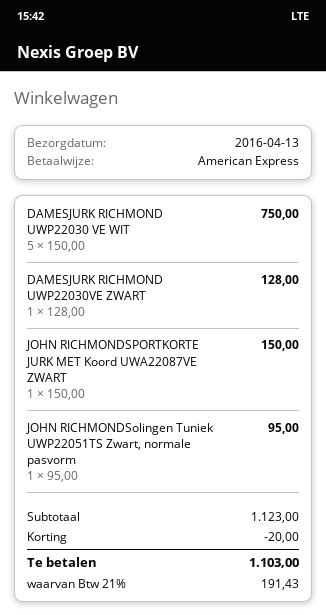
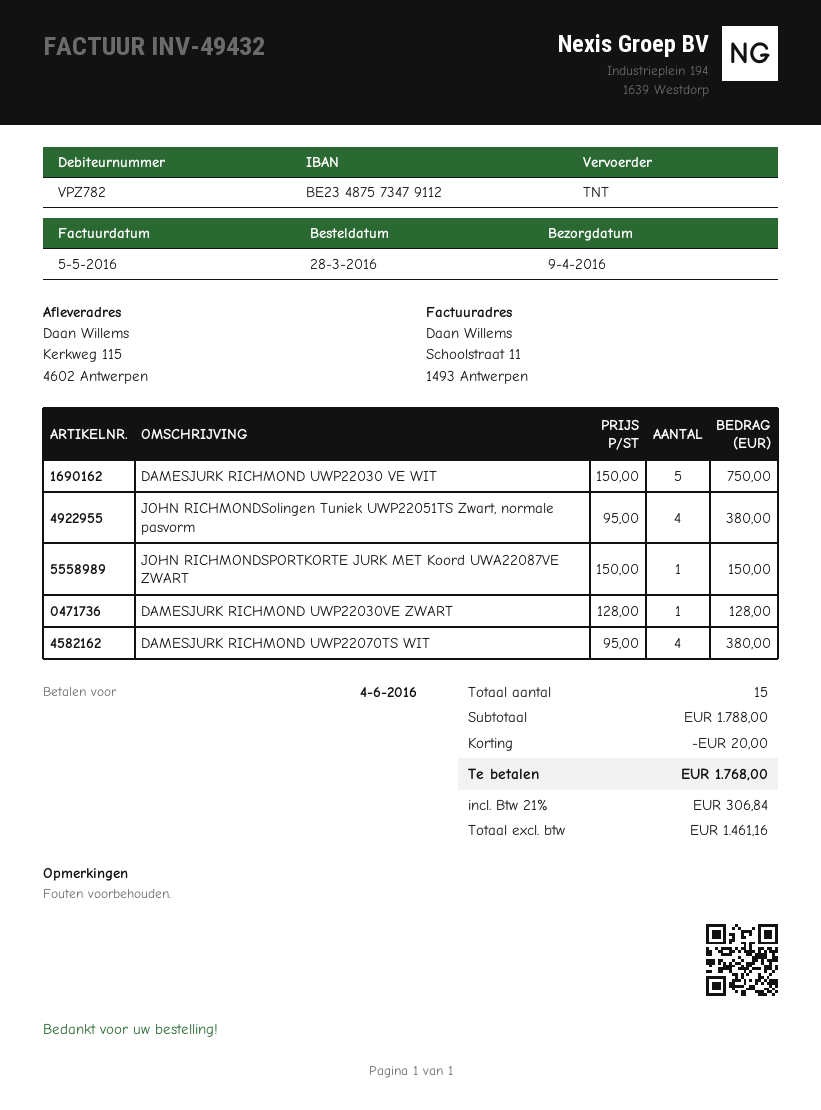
delivery date: 2016-04-13 -> 2016-04-09
JOHN RICHMONDSolingen Tuniek UWP22051TS Zwart, normale pasvorm: 1 x 95.00 = 95.00 -> 4 x 95.00 = 380.00
DAMESJURK RICHMOND UWP22070TS WIT: none -> 4 x 95.00 = 380.00
subtotal: 1123.00 -> 1788.00
tax: 21% = 191.43 -> 21% = 306.84
total: 1103.00 -> 1768.00

